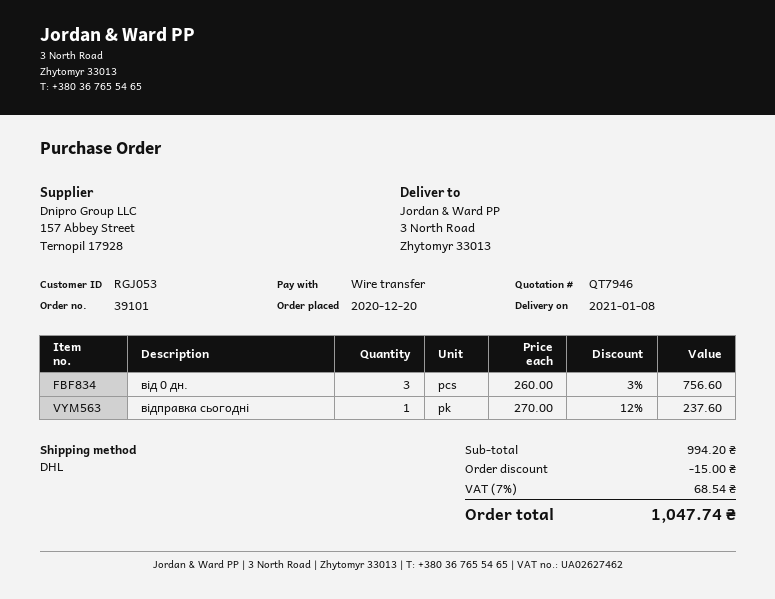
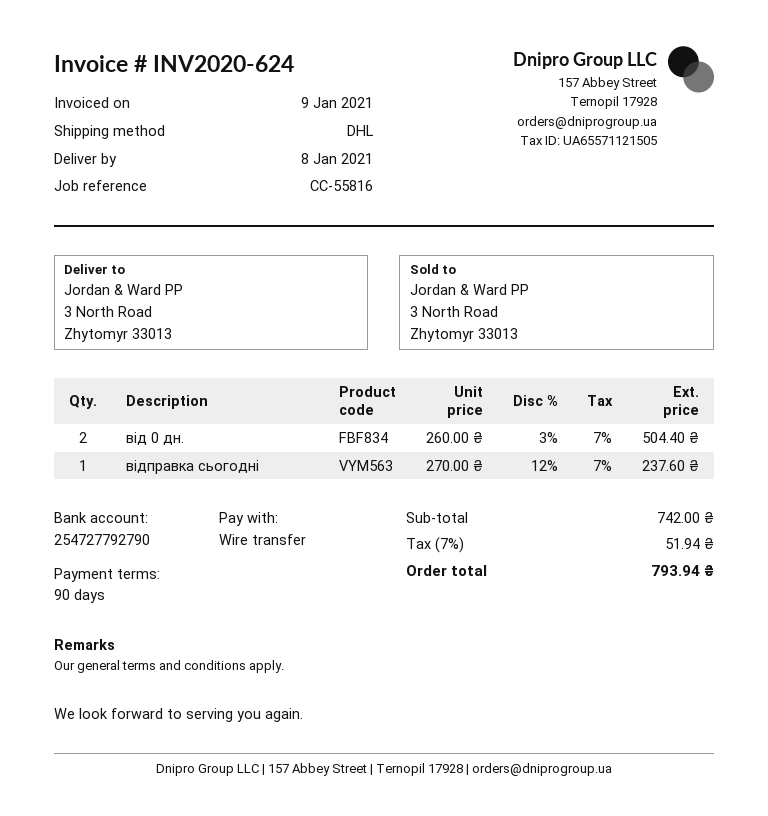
від 0 дн.: 3 x 260.00 - 3% = 756.60 -> 2 x 260.00 - 3% = 504.40
subtotal: 994.20 -> 742.00
discount: 15.00 -> none
tax: 7% = 68.54 -> 7% = 51.94
total: 1047.74 -> 793.94

